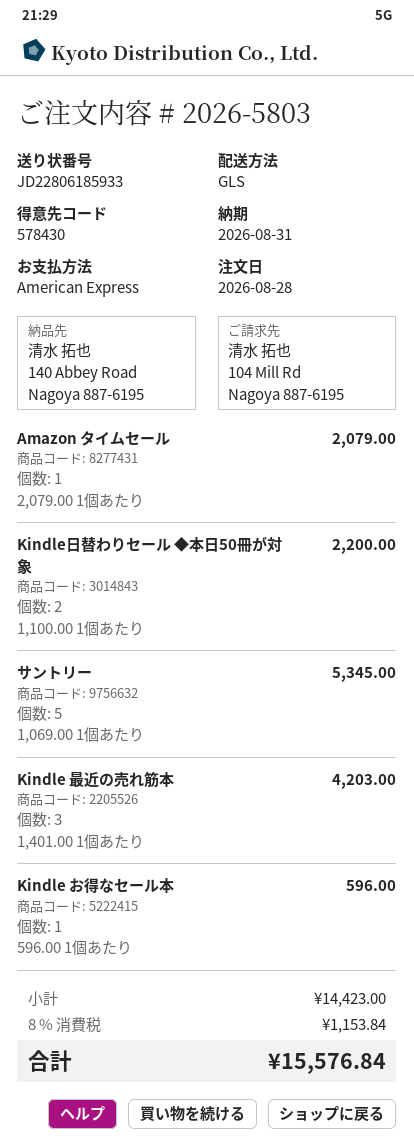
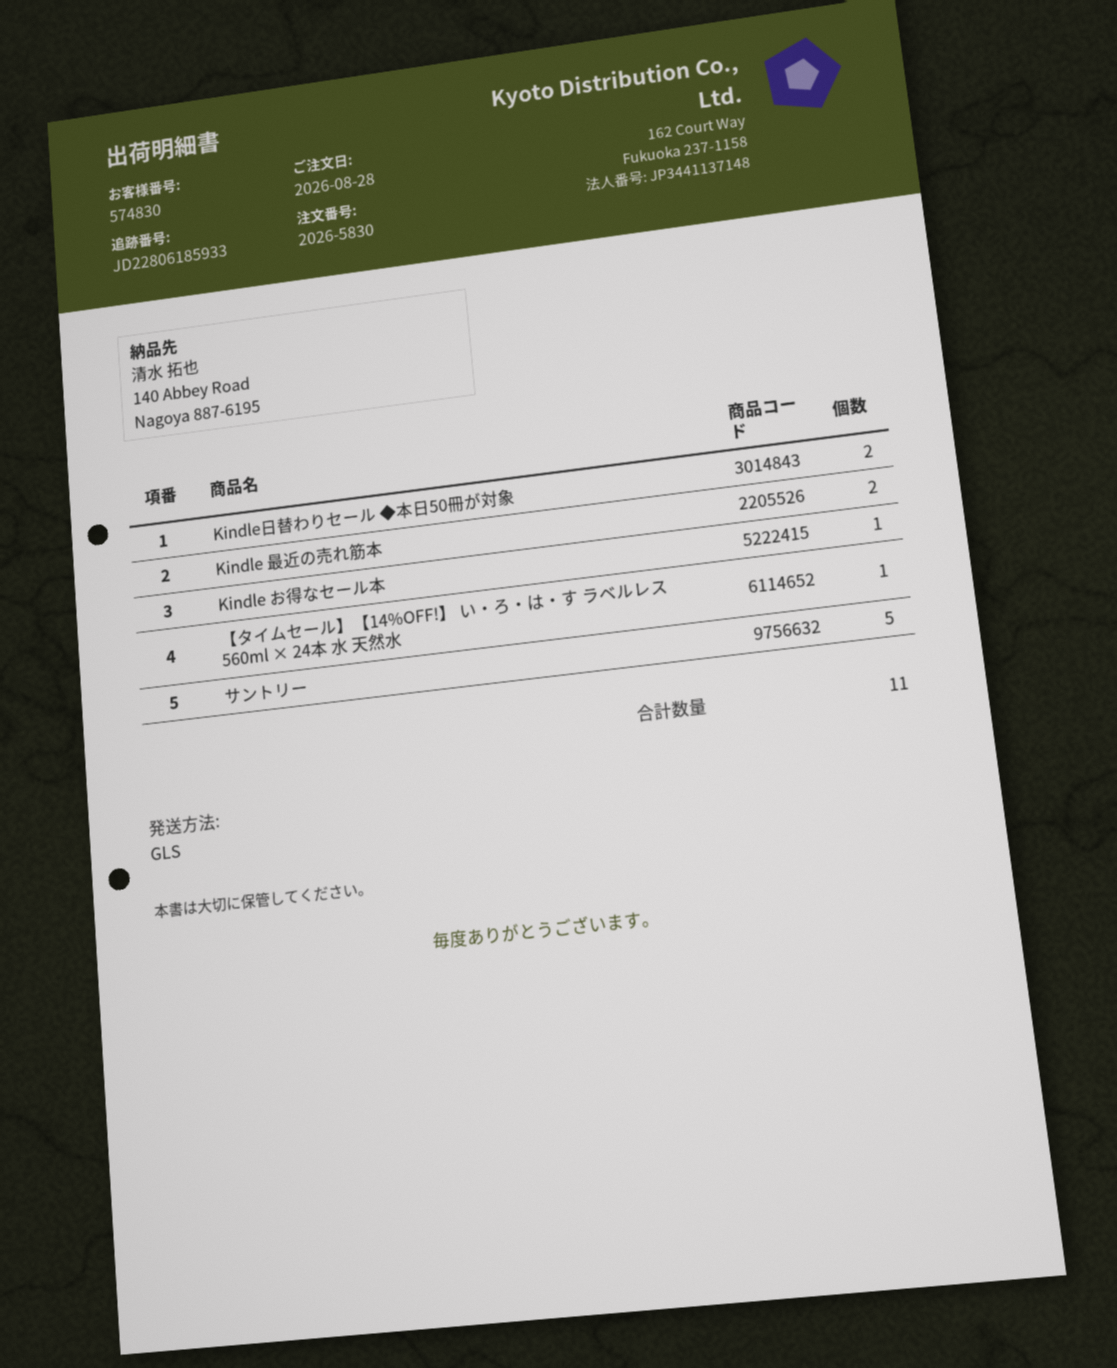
order number: 2026-5803 -> 2026-5830
customer number: 578430 -> 574830
Amazon タイムセール: 1 -> none
Kindle 最近の売れ筋本: 3 -> 2
【タイムセール】【14%OFF!】 い・ろ・は・す ラベルレス 560ml × 24本 水 天然水: none -> 1

